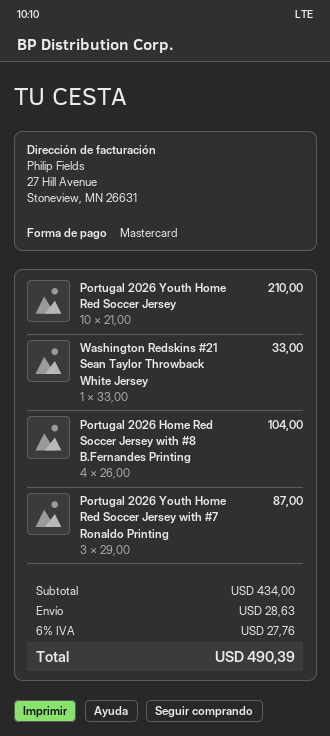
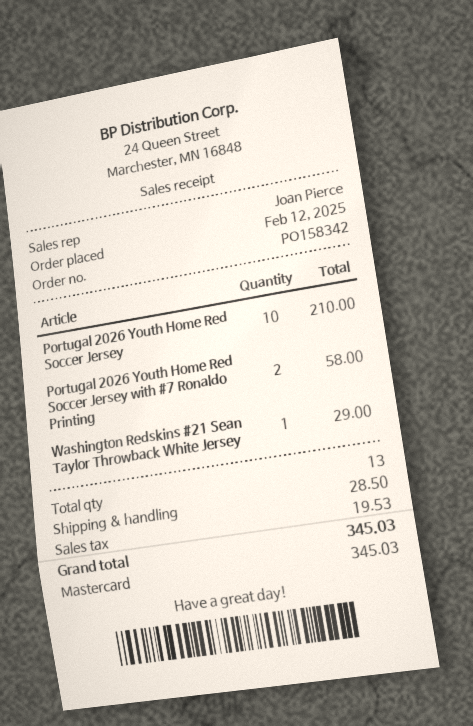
Washington Redskins #21 Sean Taylor Throwback White Jersey: 1 for 33.00 -> 1 for 29.00
Portugal 2026 Home Red Soccer Jersey with #8 B.Fernandes Printing: 4 for 104.00 -> none
Portugal 2026 Youth Home Red Soccer Jersey with #7 Ronaldo Printing: 3 for 87.00 -> 2 for 58.00
shipping: 28.63 -> 28.50
tax: 27.76 -> 19.53
total: 490.39 -> 345.03

